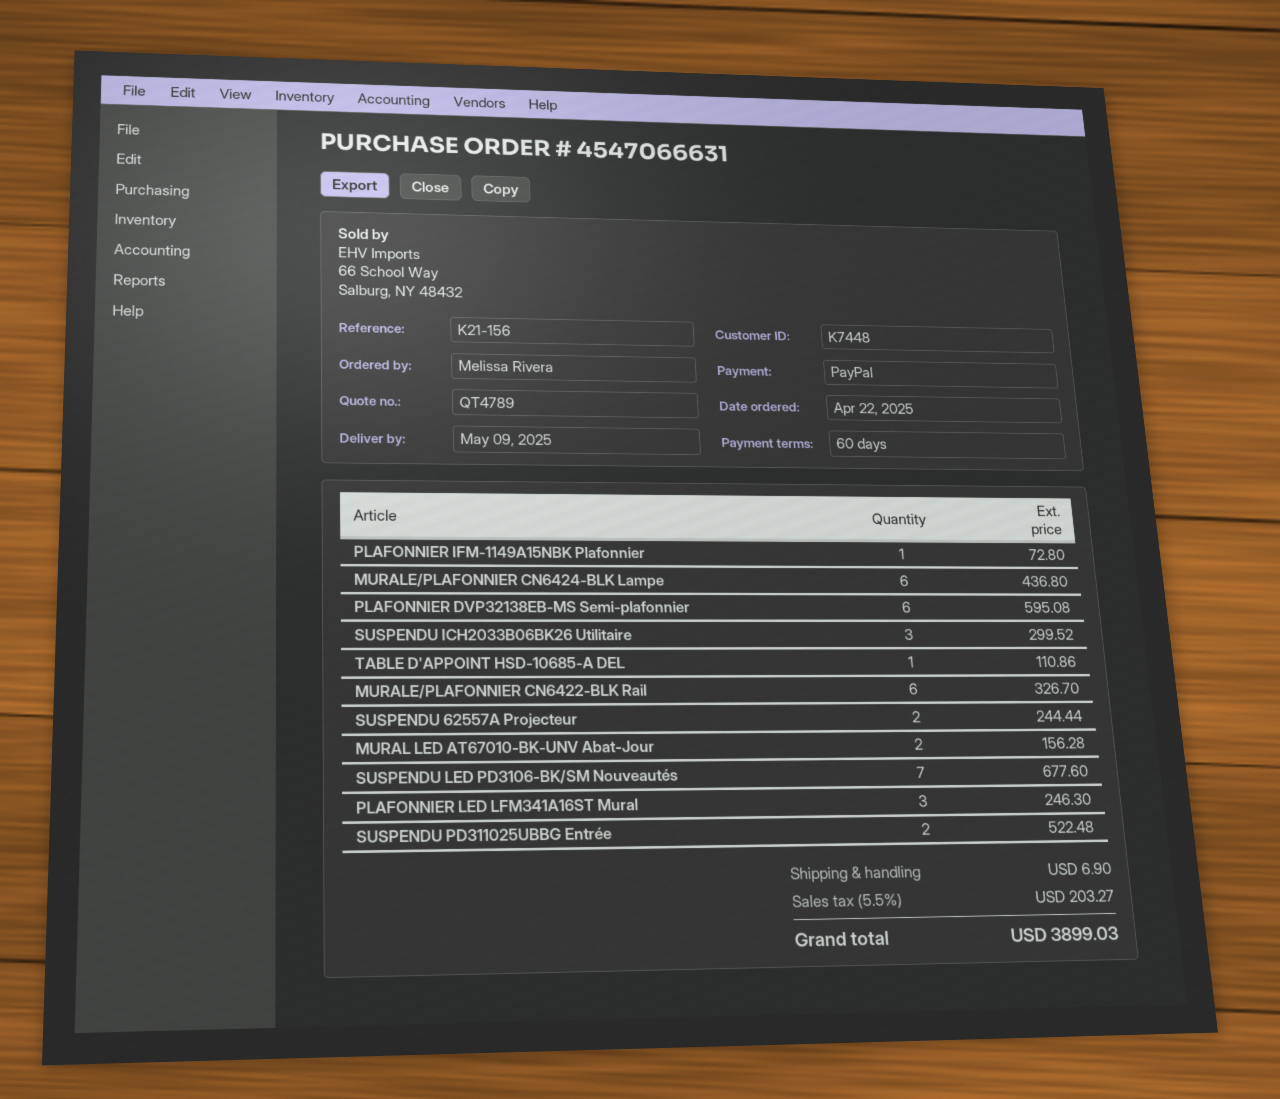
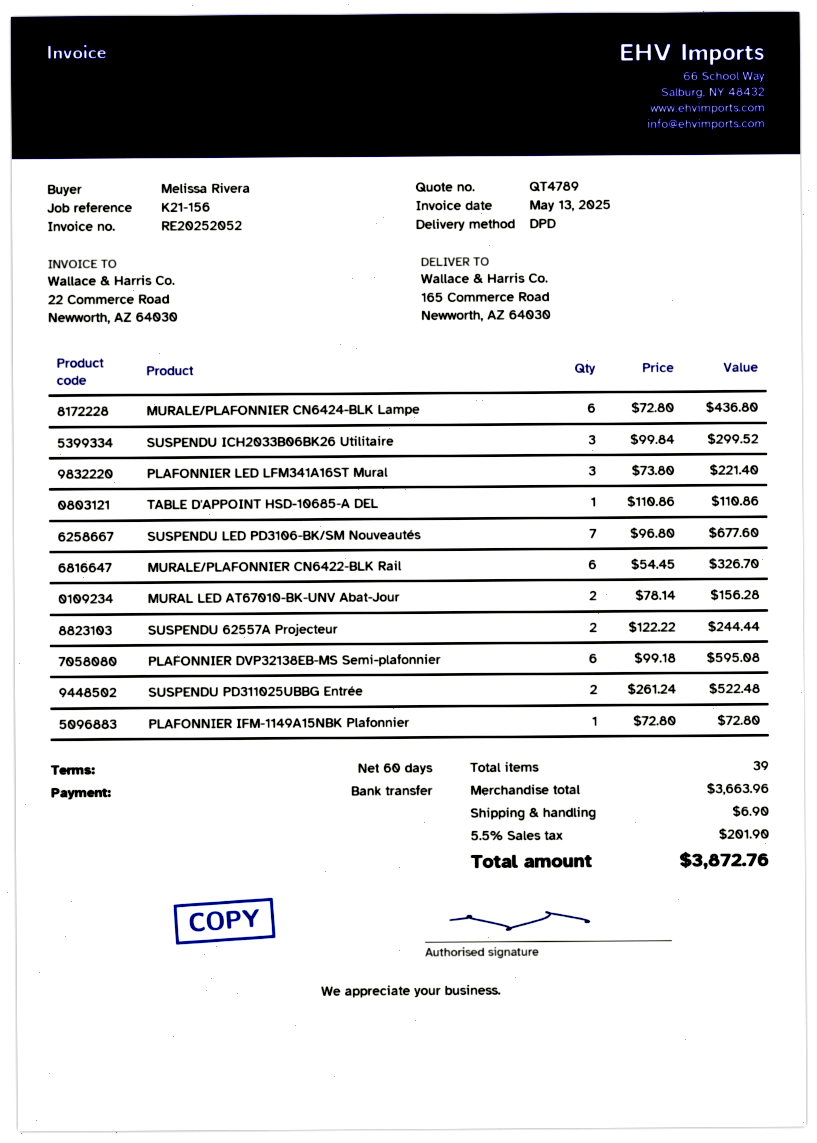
payment method: PayPal -> bank transfer
PLAFONNIER LED LFM341A16ST Mural: 3 for 246.30 -> 3 for 221.40
tax: 5.5% = 203.27 -> 5.5% = 201.90
total: 3899.03 -> 3872.76

